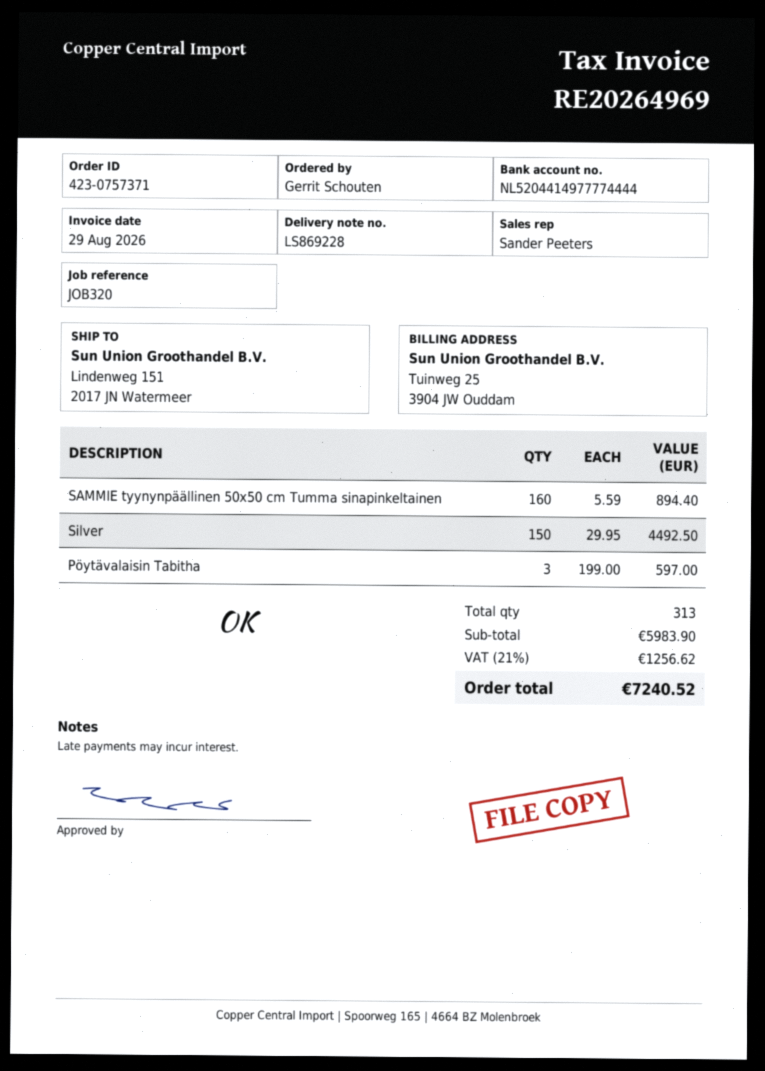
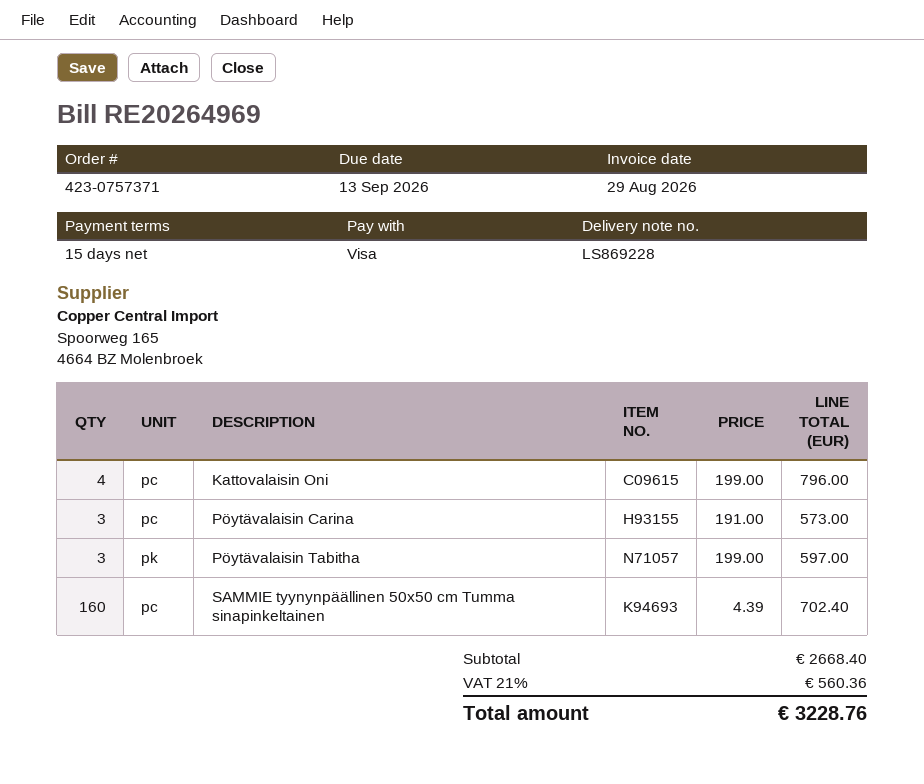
SAMMIE tyynynpäällinen 50x50 cm Tumma sinapinkeltainen: 160 x 5.59 = 894.40 -> 160 x 4.39 = 702.40
Silver: 150 x 29.95 = 4492.50 -> none
Kattovalaisin Oni: none -> 4 x 199.00 = 796.00
Pöytävalaisin Carina: none -> 3 x 191.00 = 573.00
subtotal: 5983.90 -> 2668.40
tax: 21% = 1256.62 -> 21% = 560.36
total: 7240.52 -> 3228.76

